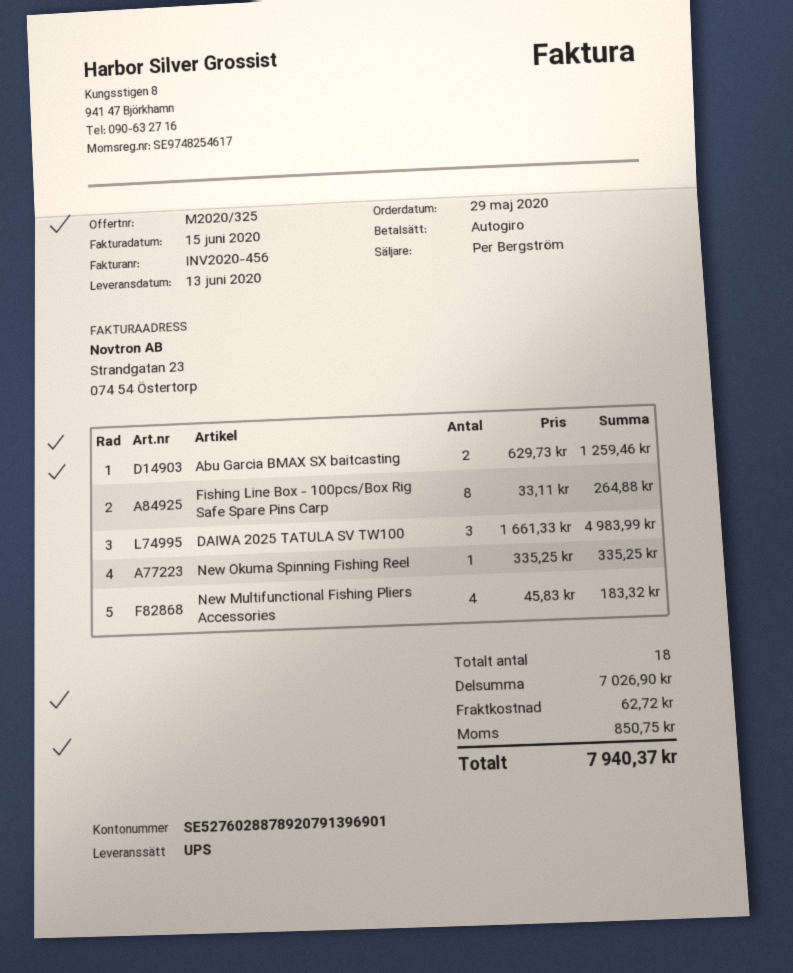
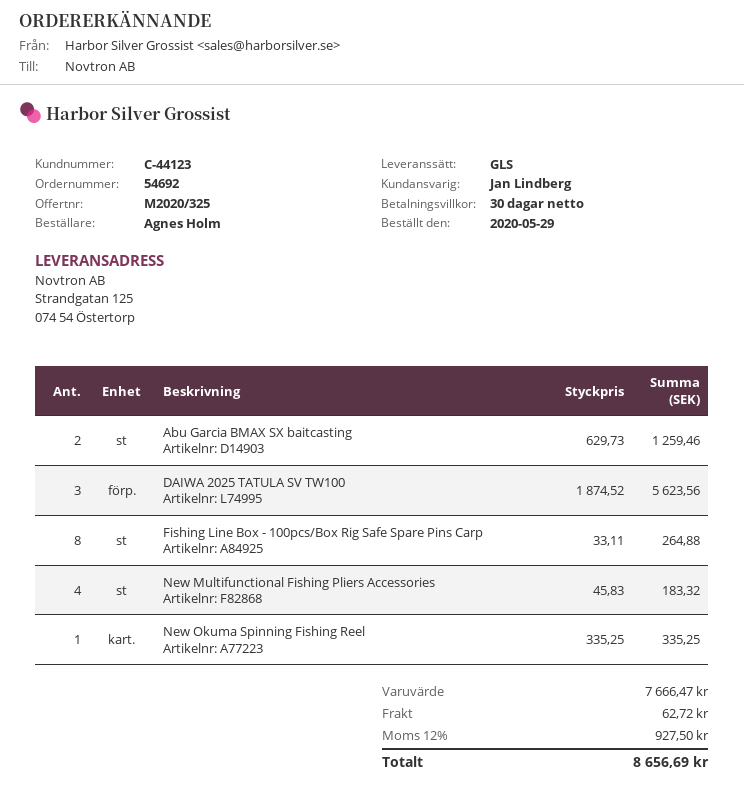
sales rep: Per Bergström -> Jan Lindberg
shipping method: UPS -> GLS
DAIWA 2025 TATULA SV TW100: 3 x 1661.33 = 4983.99 -> 3 x 1874.52 = 5623.56
subtotal: 7026.90 -> 7666.47
tax: 850.75 -> 927.50
total: 7940.37 -> 8656.69

